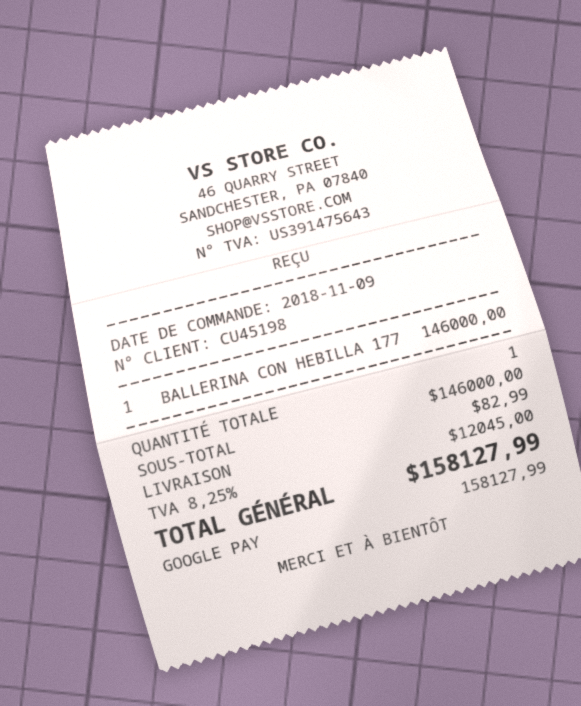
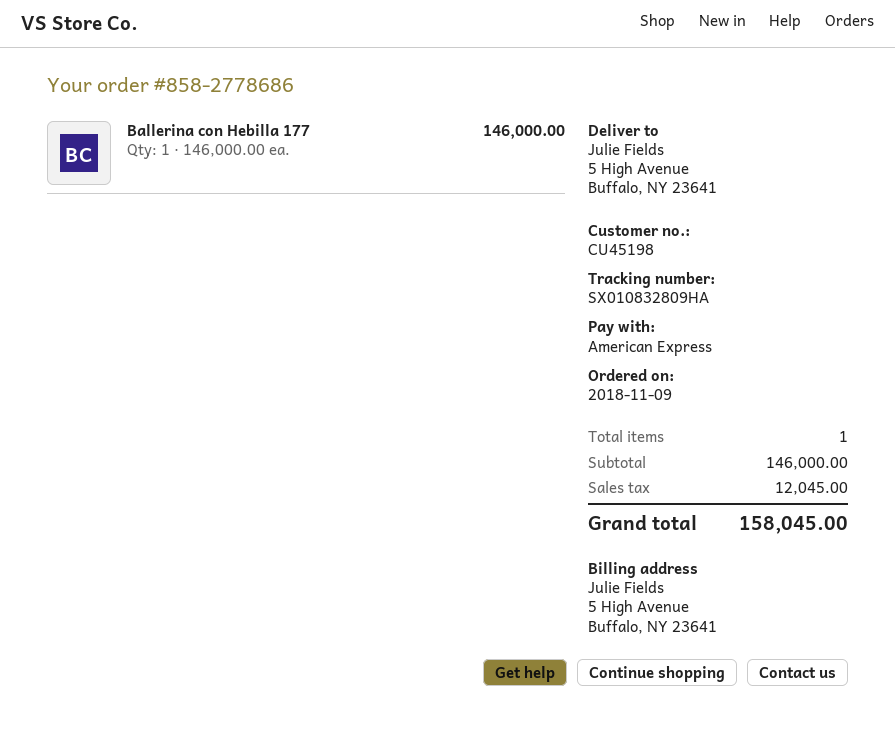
payment method: Google Pay -> American Express
shipping: 82.99 -> none
total: 158127.99 -> 158045.00

